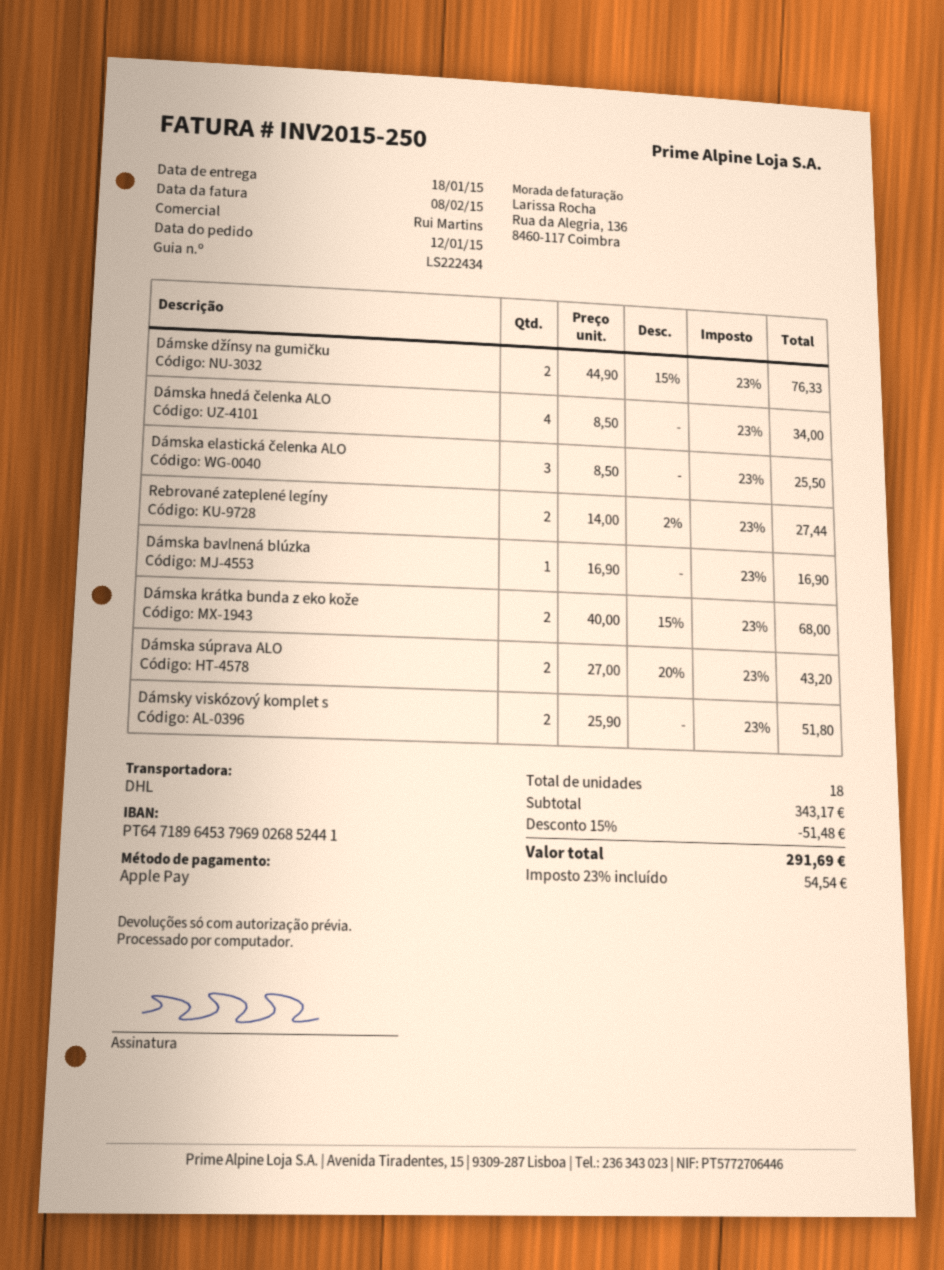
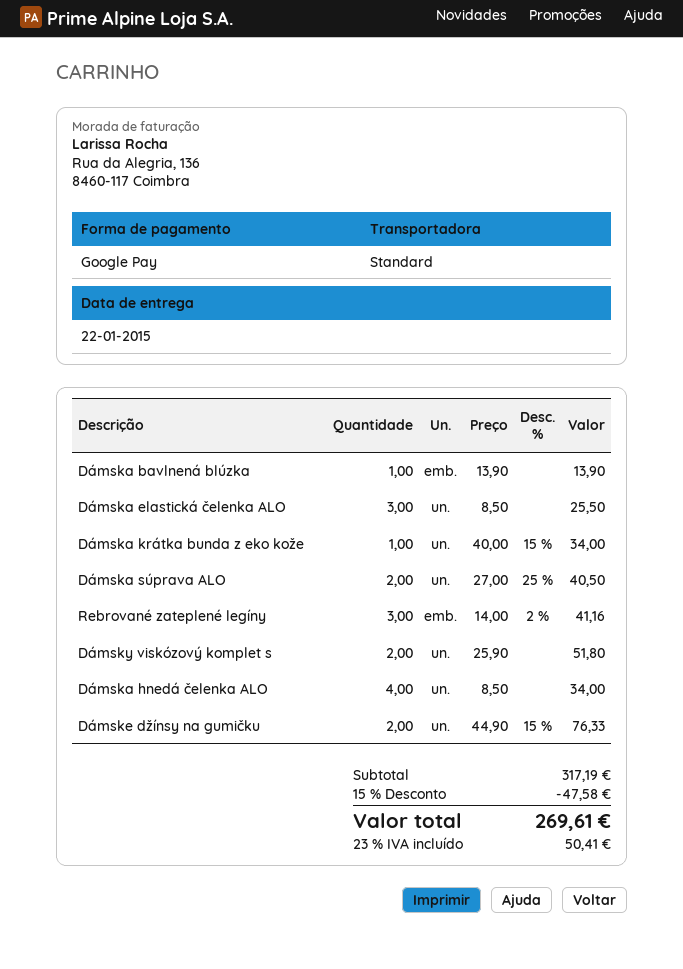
delivery date: 2015-01-18 -> 2015-01-22
payment method: Apple Pay -> Google Pay
shipping method: DHL -> standard
Rebrované zateplené legíny: 2 x 14.00 - 2% = 27.44 -> 3 x 14.00 - 2% = 41.16
Dámska bavlnená blúzka: 1 x 16.90 = 16.90 -> 1 x 13.90 = 13.90
Dámska krátka bunda z eko kože: 2 x 40.00 - 15% = 68.00 -> 1 x 40.00 - 15% = 34.00
Dámska súprava ALO: 2 x 27.00 - 20% = 43.20 -> 2 x 27.00 - 25% = 40.50
subtotal: 343.17 -> 317.19
discount: 15% = 51.48 -> 15% = 47.58
tax: 23% = 54.54 -> 23% = 50.41
total: 291.69 -> 269.61

